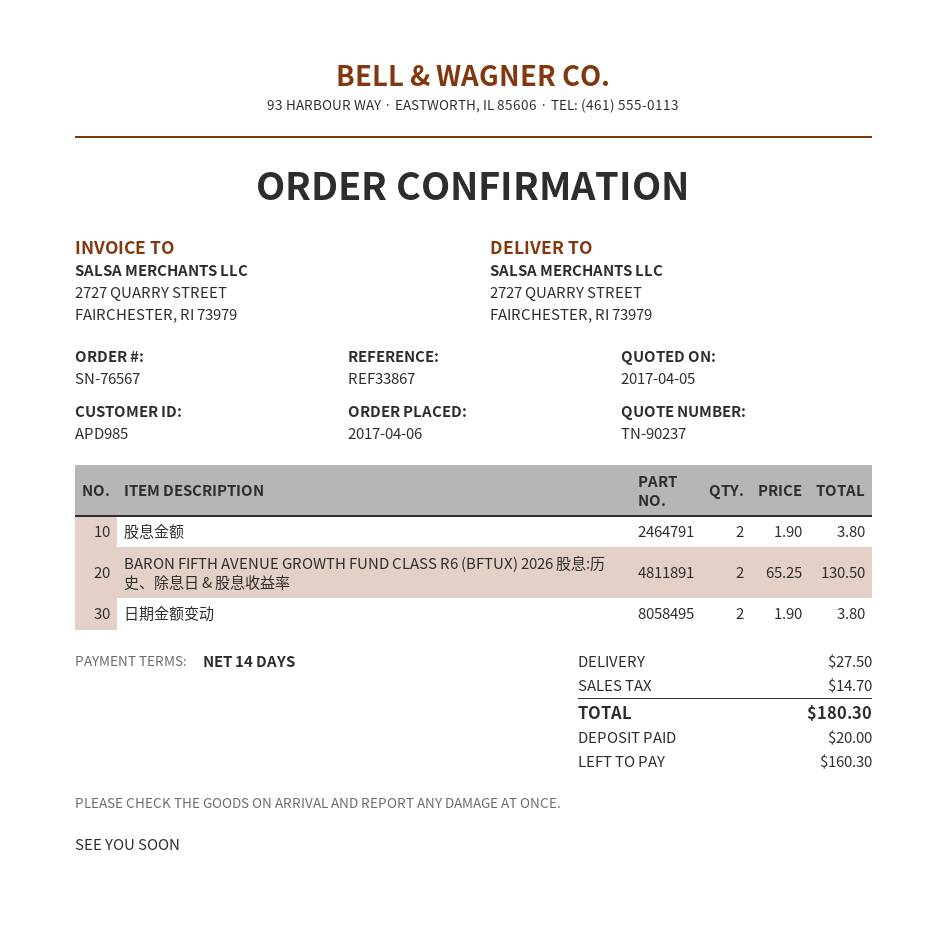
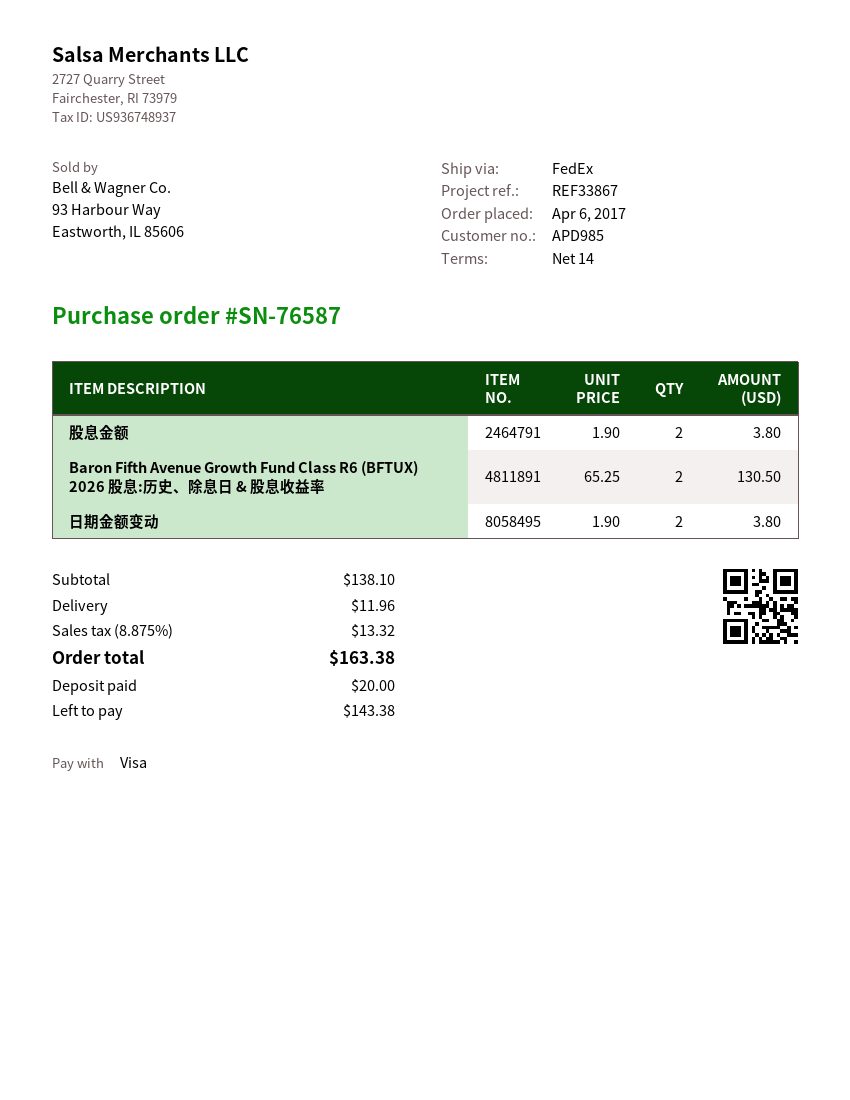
order number: SN-76567 -> SN-76587
shipping: 27.50 -> 11.96
tax: 14.70 -> 13.32
total: 180.30 -> 163.38
balance: 160.30 -> 143.38

